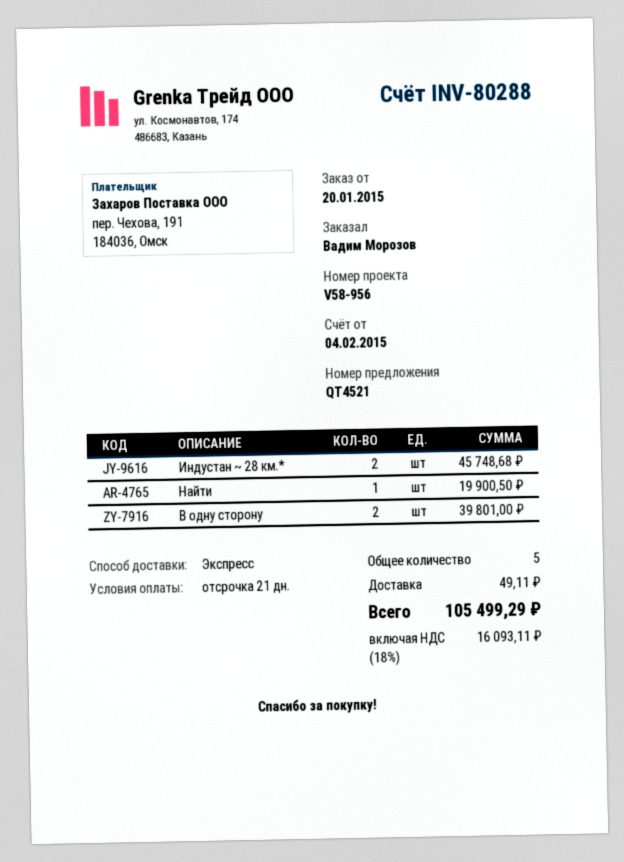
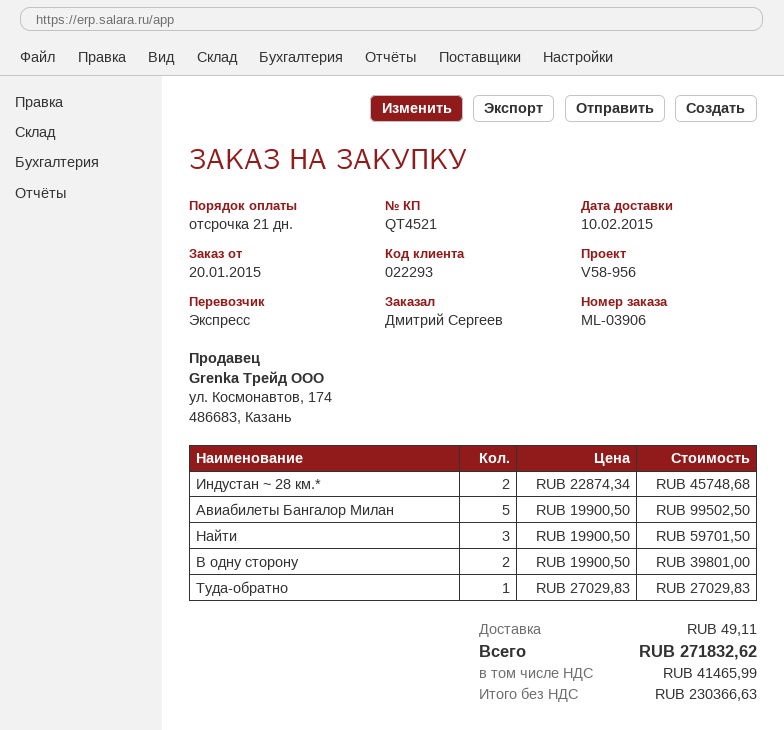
ordered by: Вадим Морозов -> Дмитрий Сергеев
Найти: 1 for 19900.50 -> 3 for 59701.50
Авиабилеты Бангалор Милан: none -> 5 for 99502.50
Туда-обратно: none -> 1 for 27029.83
tax: 16093.11 -> 41465.99
total: 105499.29 -> 271832.62

